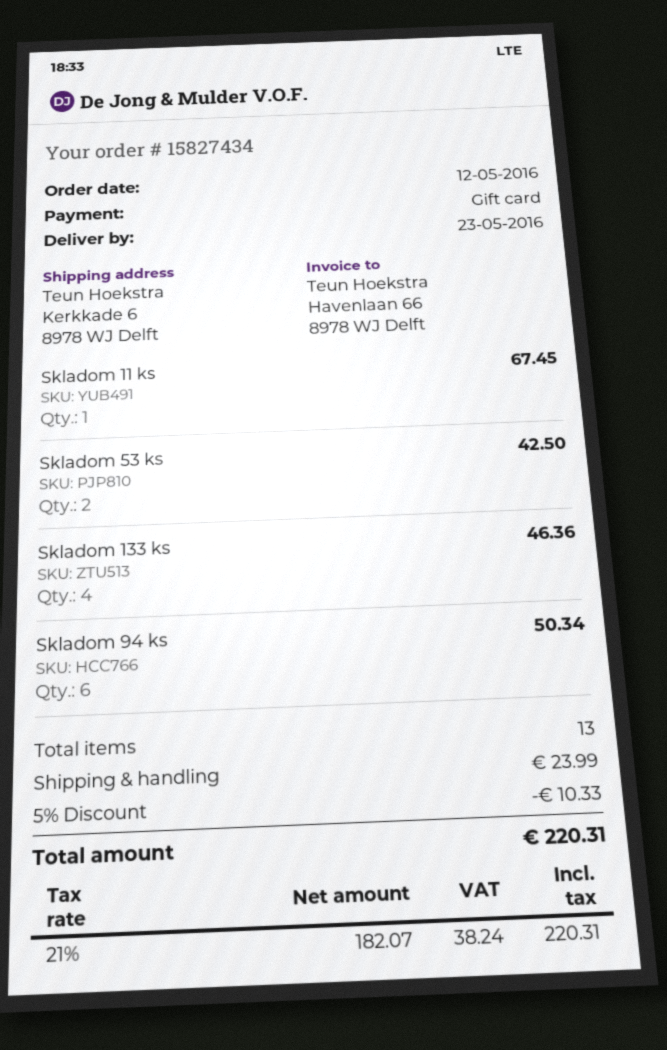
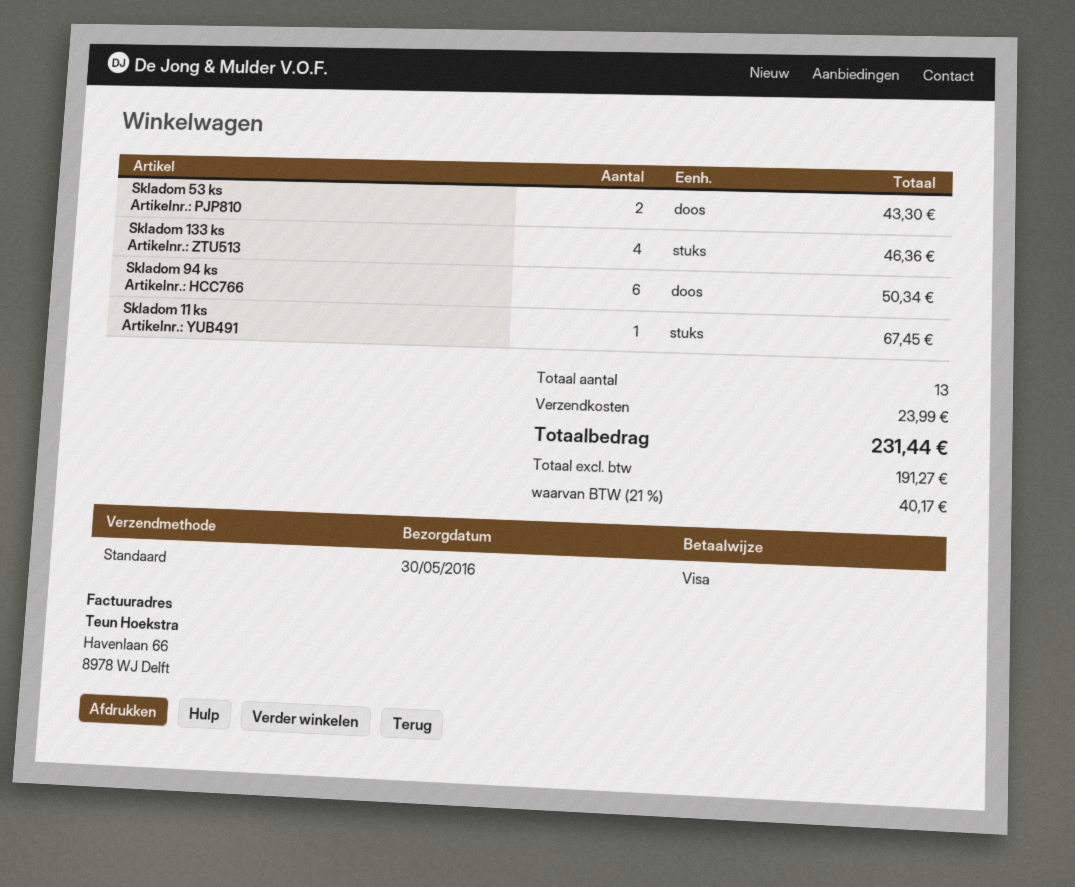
delivery date: 2016-05-23 -> 2016-05-30
payment method: gift card -> Visa
Skladom 53 ks: 2 for 42.50 -> 2 for 43.30
discount: 5% = 10.33 -> none
net: 182.07 -> 191.27
tax: 21% = 38.24 -> 21% = 40.17
total: 220.31 -> 231.44

